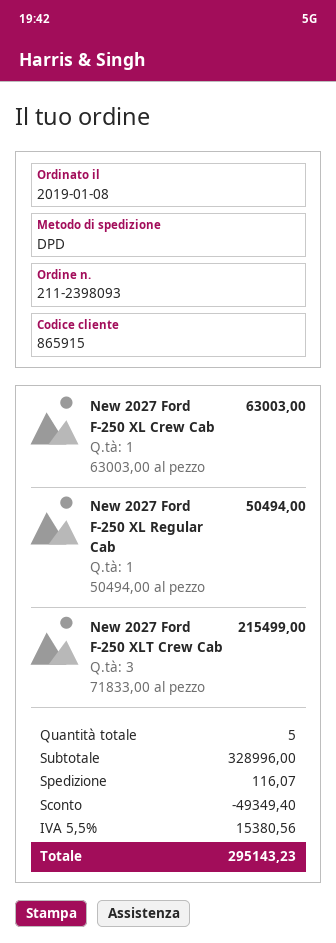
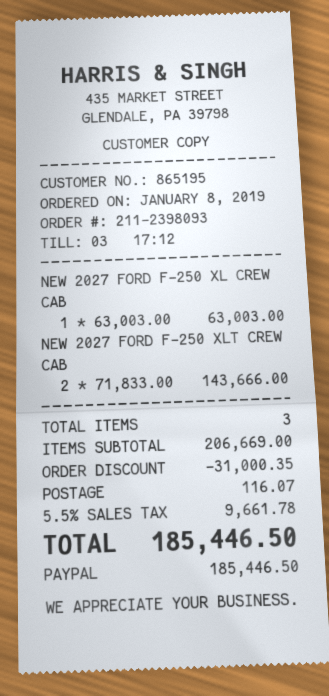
customer number: 865915 -> 865195
New 2027 Ford F-250 XL Regular Cab: 1 x 50494.00 = 50494.00 -> none
New 2027 Ford F-250 XLT Crew Cab: 3 x 71833.00 = 215499.00 -> 2 x 71833.00 = 143666.00
total quantity: 5 -> 3
subtotal: 328996.00 -> 206669.00
discount: 49349.40 -> 31000.35
tax: 5.5% = 15380.56 -> 5.5% = 9661.78
total: 295143.23 -> 185446.50

